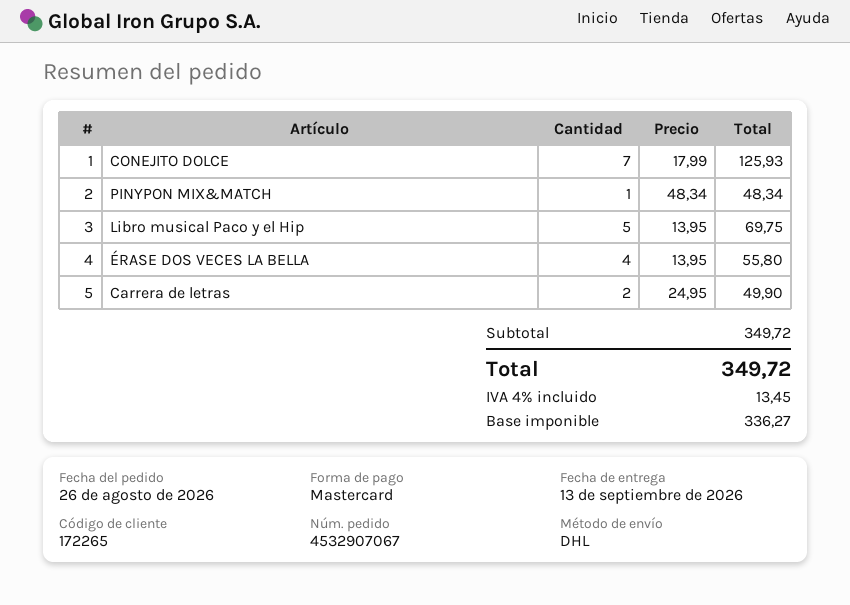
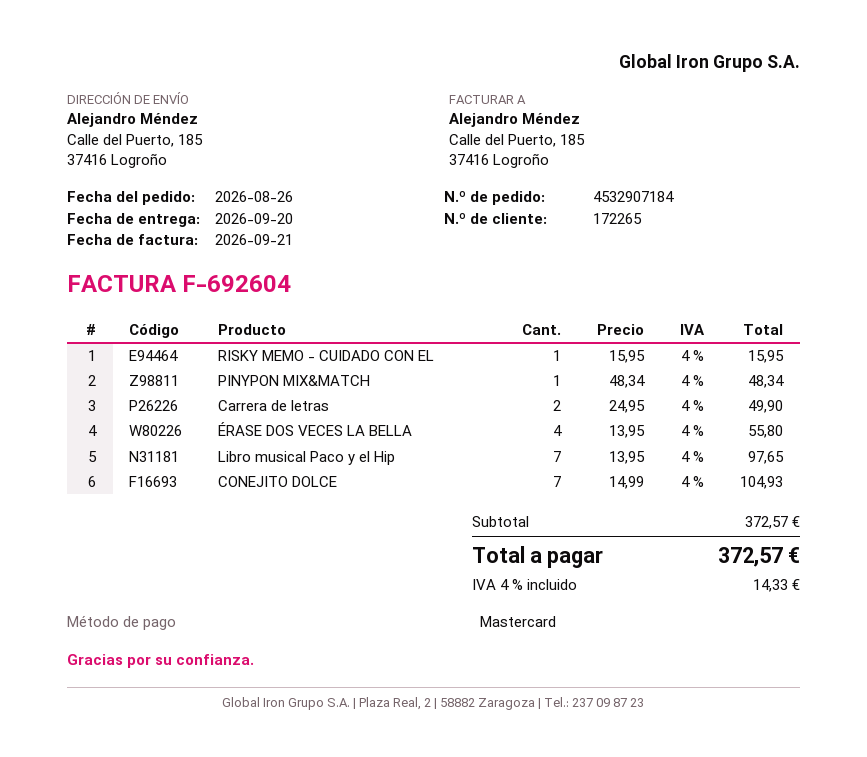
order number: 4532907067 -> 4532907184
delivery date: 2026-09-13 -> 2026-09-20
CONEJITO DOLCE: 7 x 17.99 = 125.93 -> 7 x 14.99 = 104.93
Libro musical Paco y el Hip: 5 x 13.95 = 69.75 -> 7 x 13.95 = 97.65
RISKY MEMO - CUIDADO CON EL: none -> 1 x 15.95 = 15.95
subtotal: 349.72 -> 372.57
tax: 4% = 13.45 -> 4% = 14.33
total: 349.72 -> 372.57

